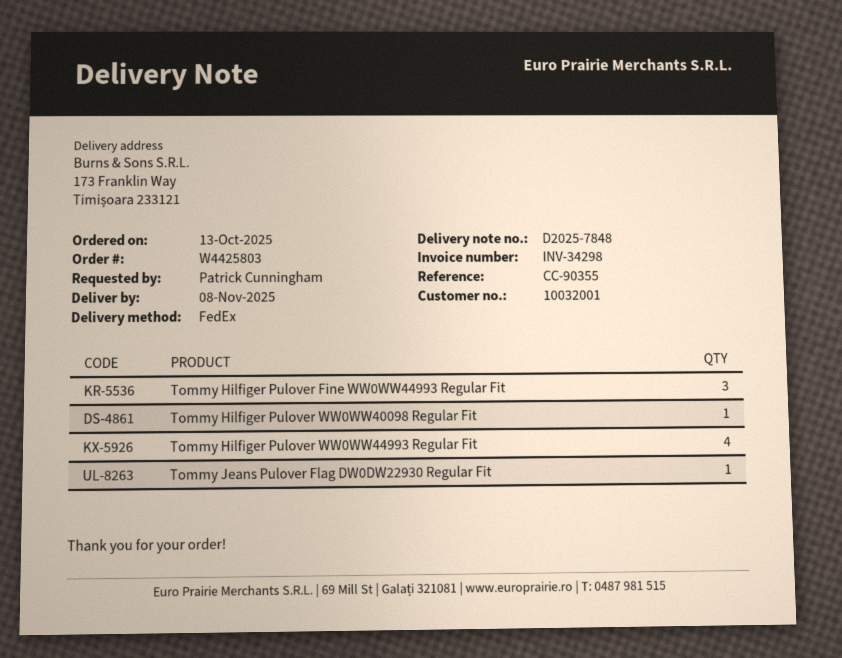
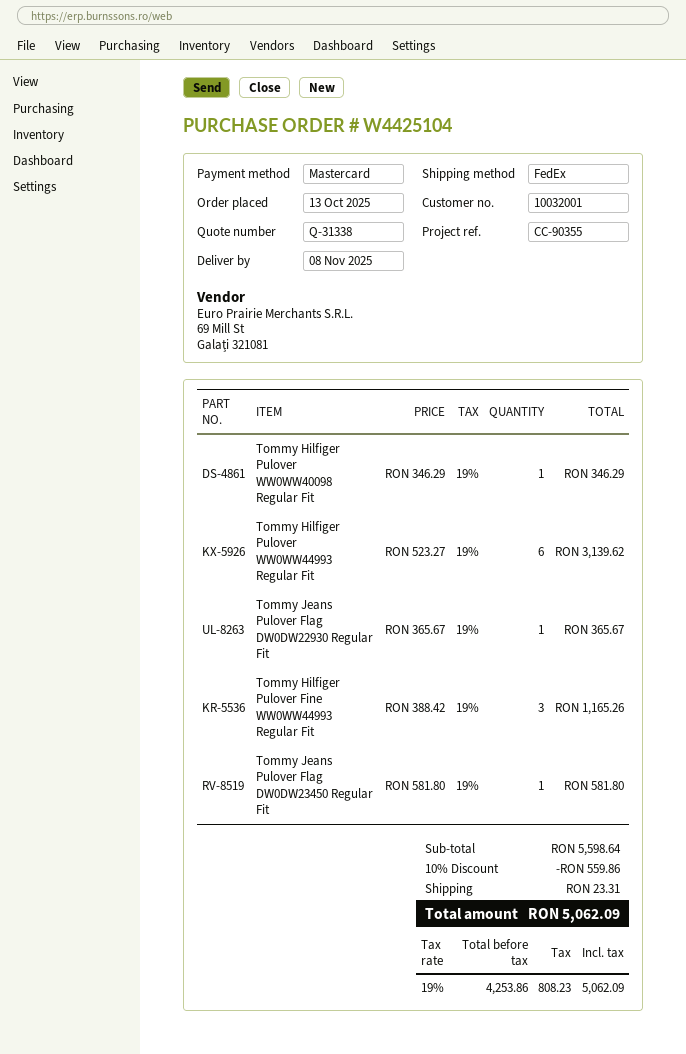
order number: W4425803 -> W4425104
Tommy Hilfiger Pulover WW0WW44993 Regular Fit: 4 -> 6
Tommy Jeans Pulover Flag DW0DW23450 Regular Fit: none -> 1

